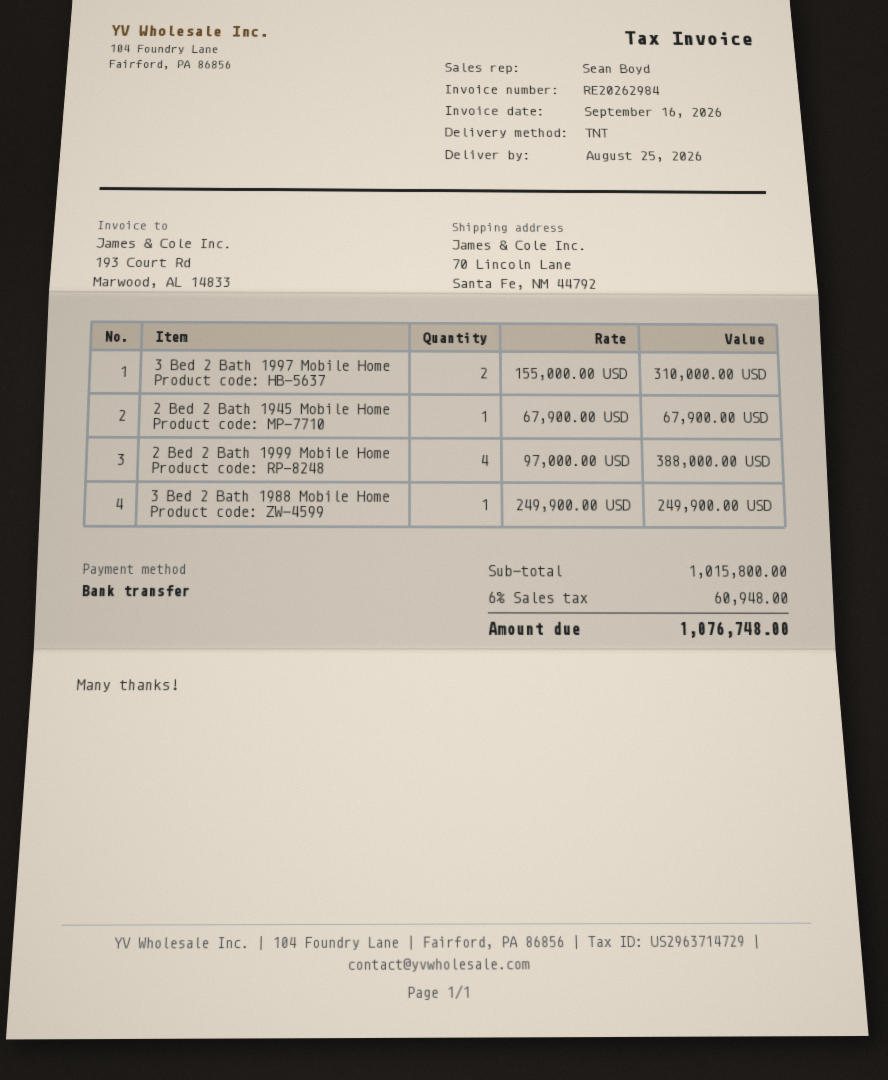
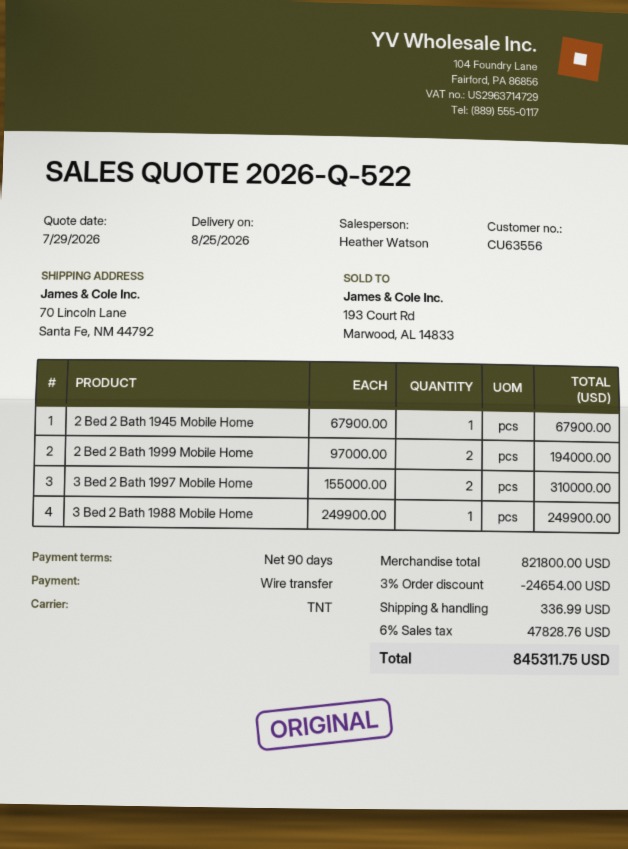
sales rep: Sean Boyd -> Heather Watson
2 Bed 2 Bath 1999 Mobile Home: 4 x 97000.00 = 388000.00 -> 2 x 97000.00 = 194000.00
subtotal: 1015800.00 -> 821800.00
discount: none -> 3% = 24654.00
shipping: none -> 336.99
tax: 6% = 60948.00 -> 6% = 47828.76
total: 1076748.00 -> 845311.75

